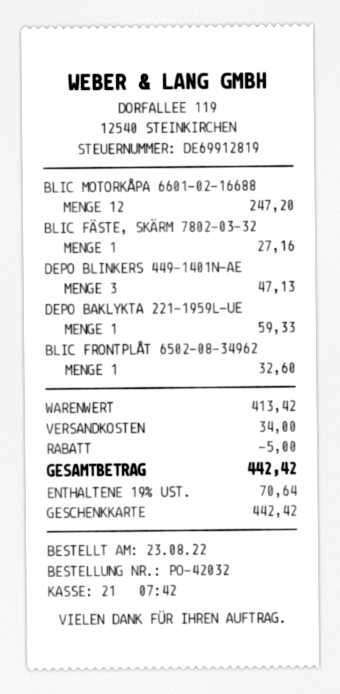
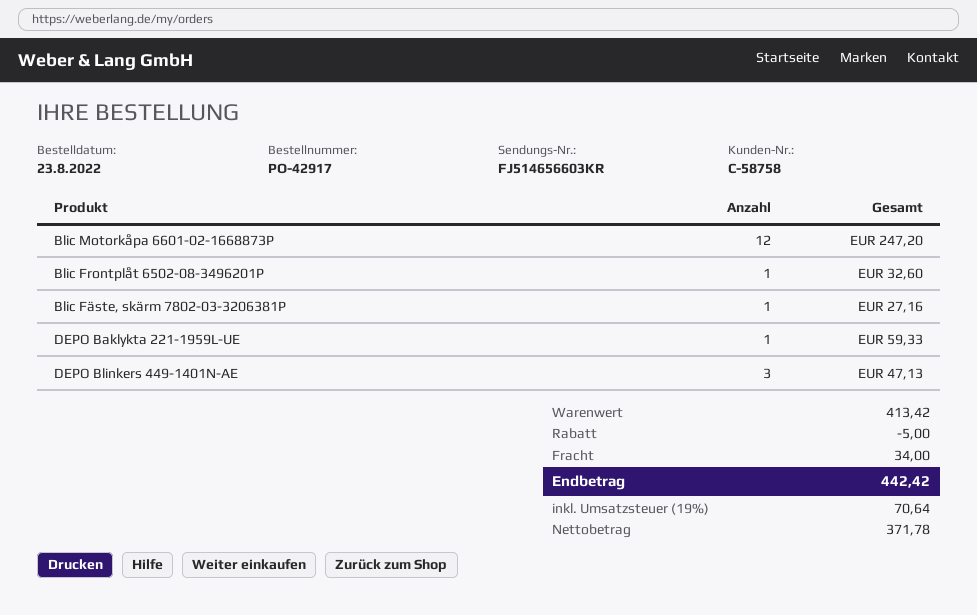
order number: PO-42032 -> PO-42917

